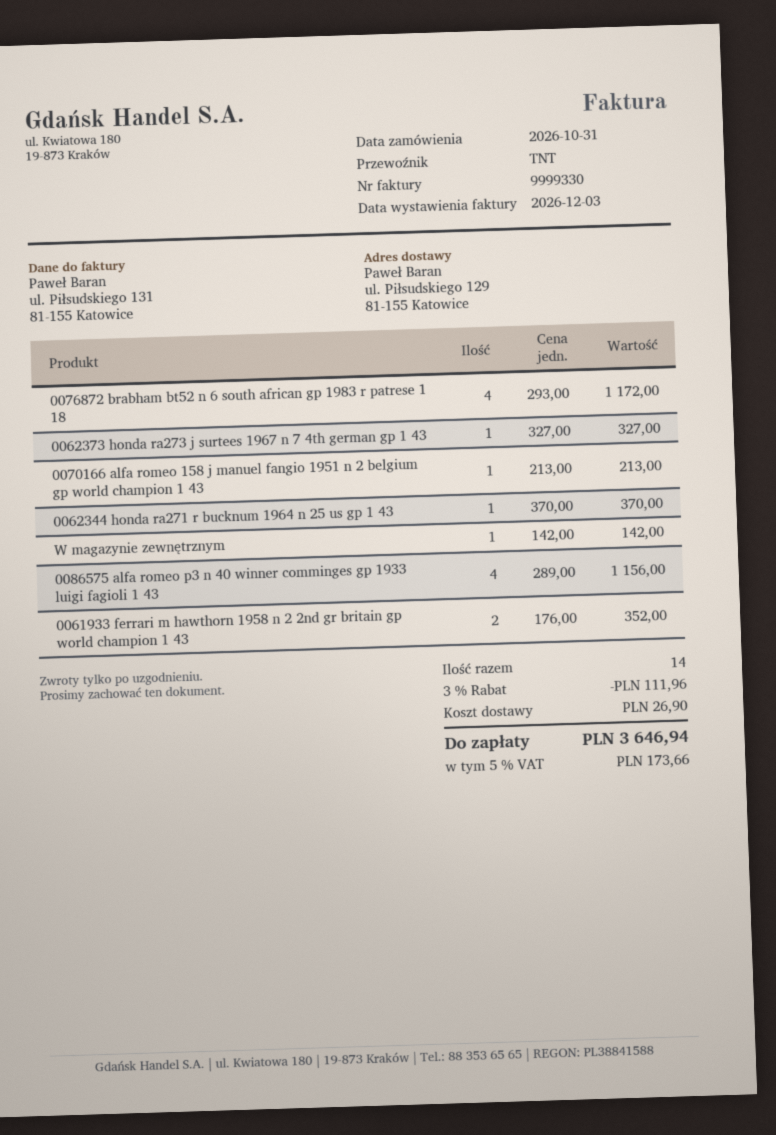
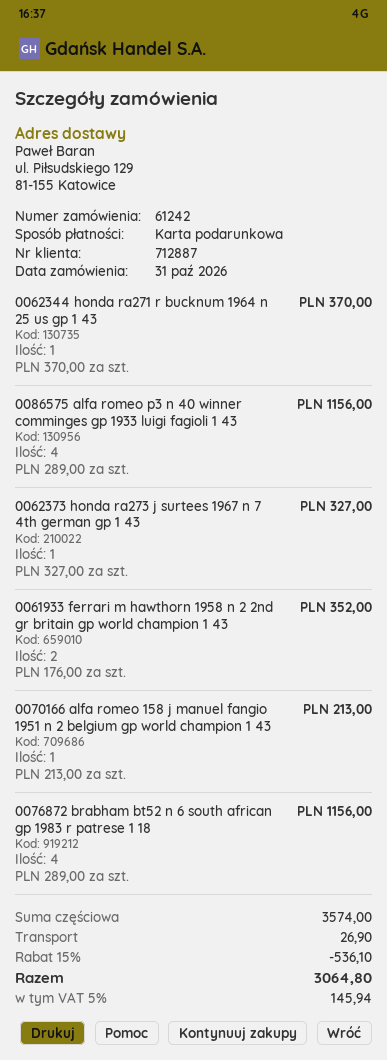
0076872 brabham bt52 n 6 south african gp 1983 r patrese 1 18: 4 x 293.00 = 1172.00 -> 4 x 289.00 = 1156.00
W magazynie zewnętrznym: 1 x 142.00 = 142.00 -> none
discount: 3% = 111.96 -> 15% = 536.10
tax: 5% = 173.66 -> 5% = 145.94
total: 3646.94 -> 3064.80

